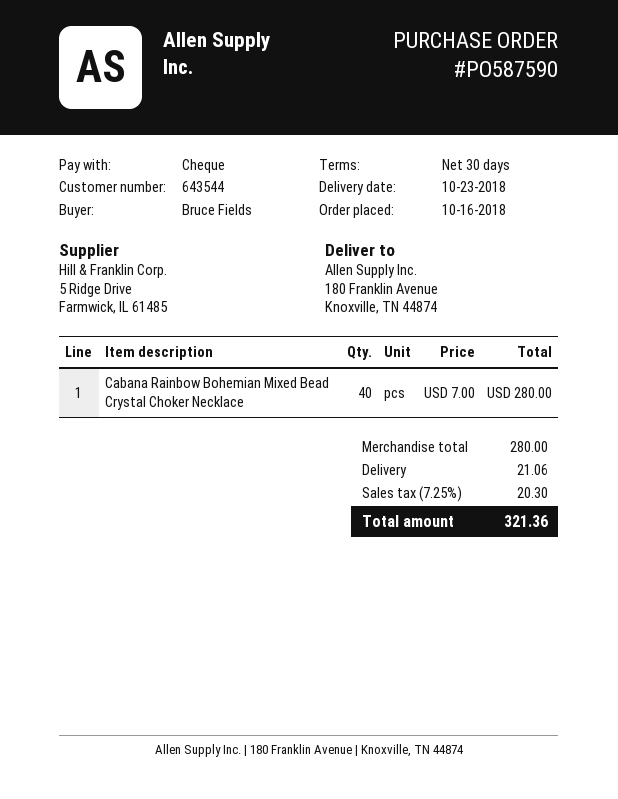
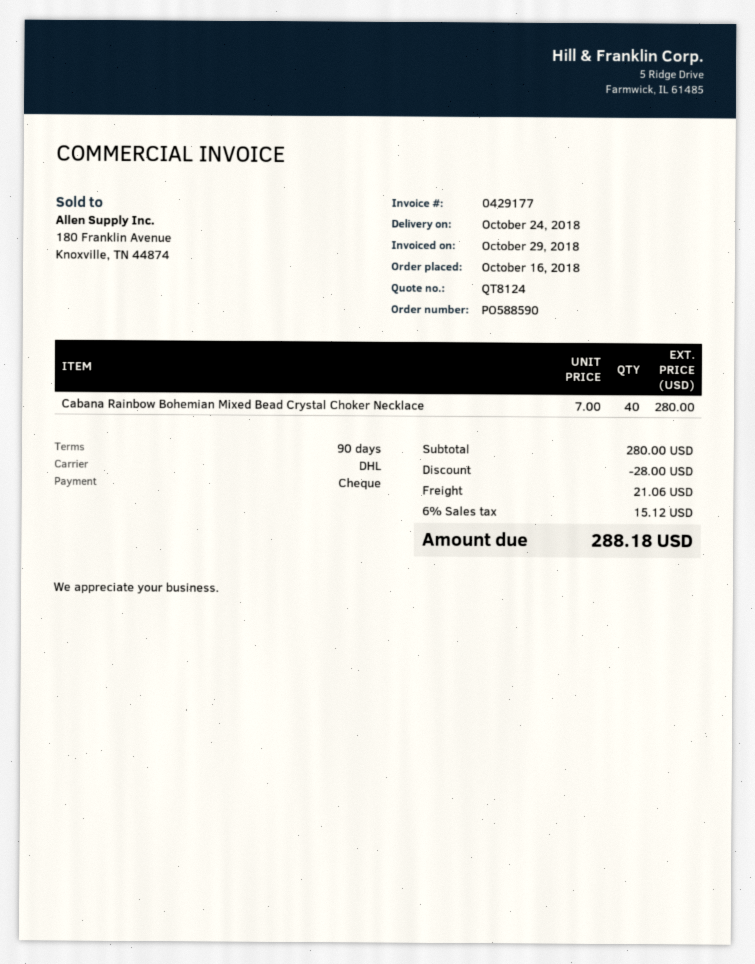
order number: PO587590 -> PO588590
delivery date: 2018-10-23 -> 2018-10-24
payment terms: 30 days -> 90 days
discount: none -> 28.00
tax: 7.25% = 20.30 -> 6% = 15.12
total: 321.36 -> 288.18

